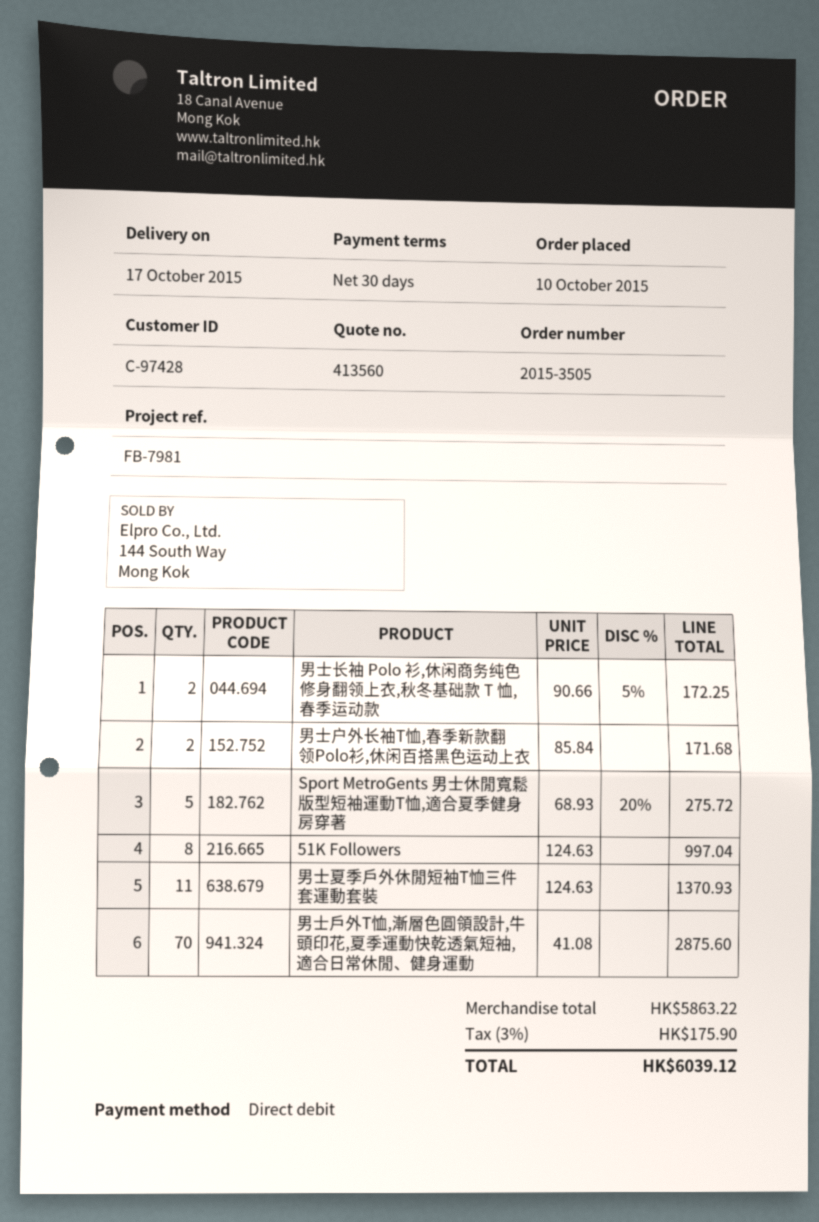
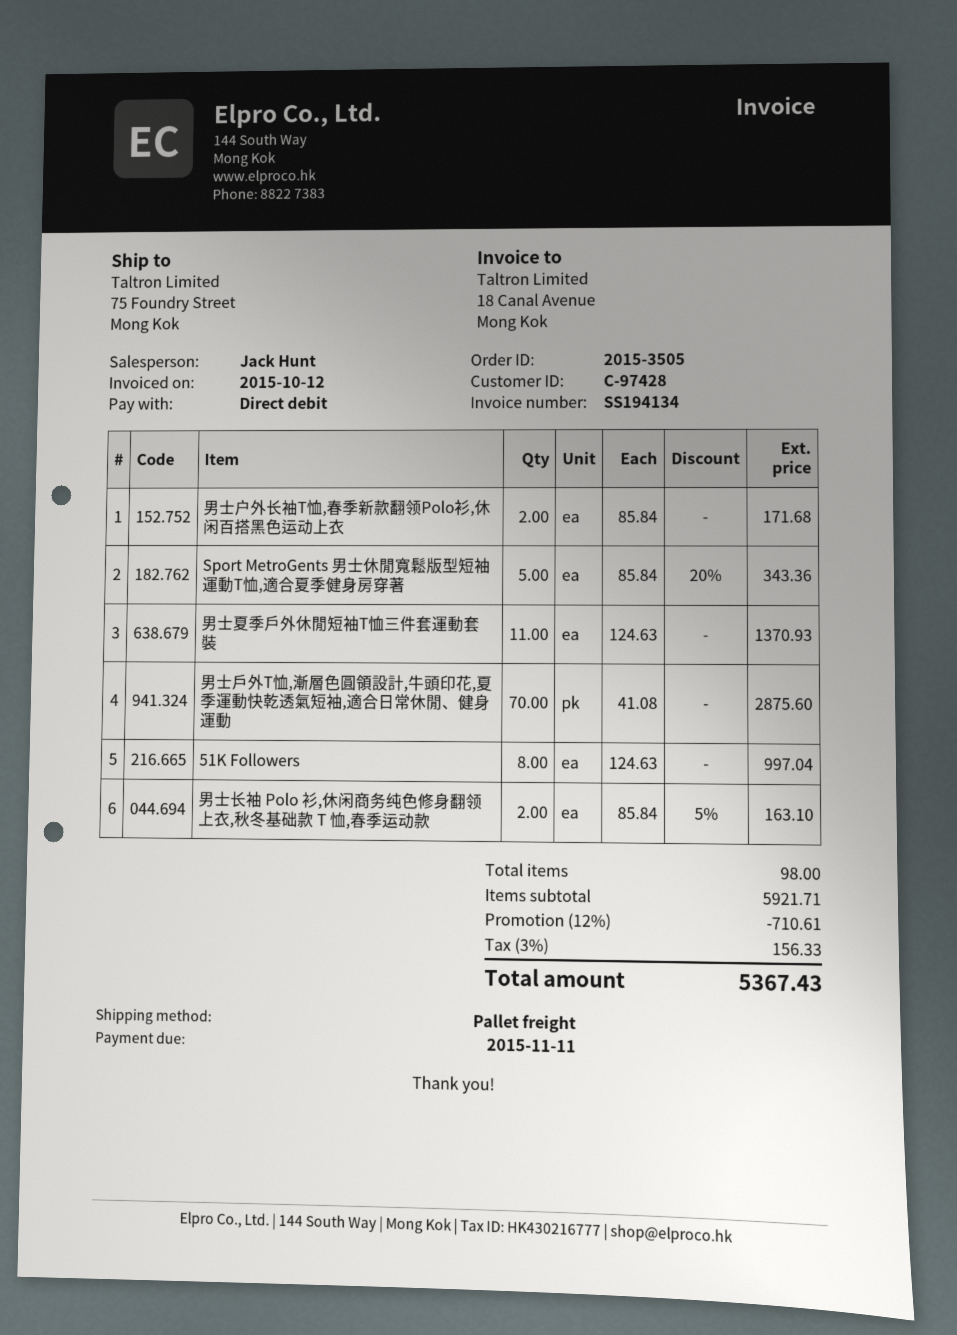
男士长袖 Polo 衫,休闲商务纯色修身翻领上衣,秋冬基础款 T 恤,春季运动款: 2 x 90.66 - 5% = 172.25 -> 2 x 85.84 - 5% = 163.10
Sport MetroGents 男士休閒寬鬆版型短袖運動T恤,適合夏季健身房穿著: 5 x 68.93 - 20% = 275.72 -> 5 x 85.84 - 20% = 343.36
subtotal: 5863.22 -> 5921.71
discount: none -> 12% = 710.61
tax: 3% = 175.90 -> 3% = 156.33
total: 6039.12 -> 5367.43

